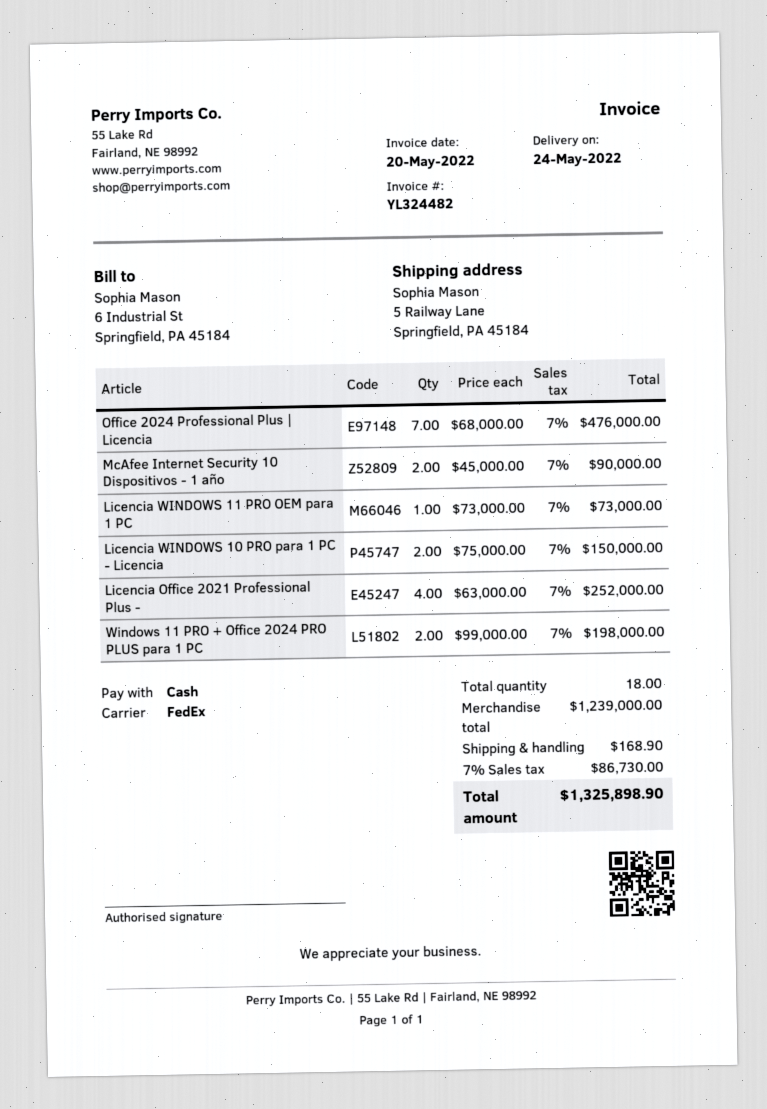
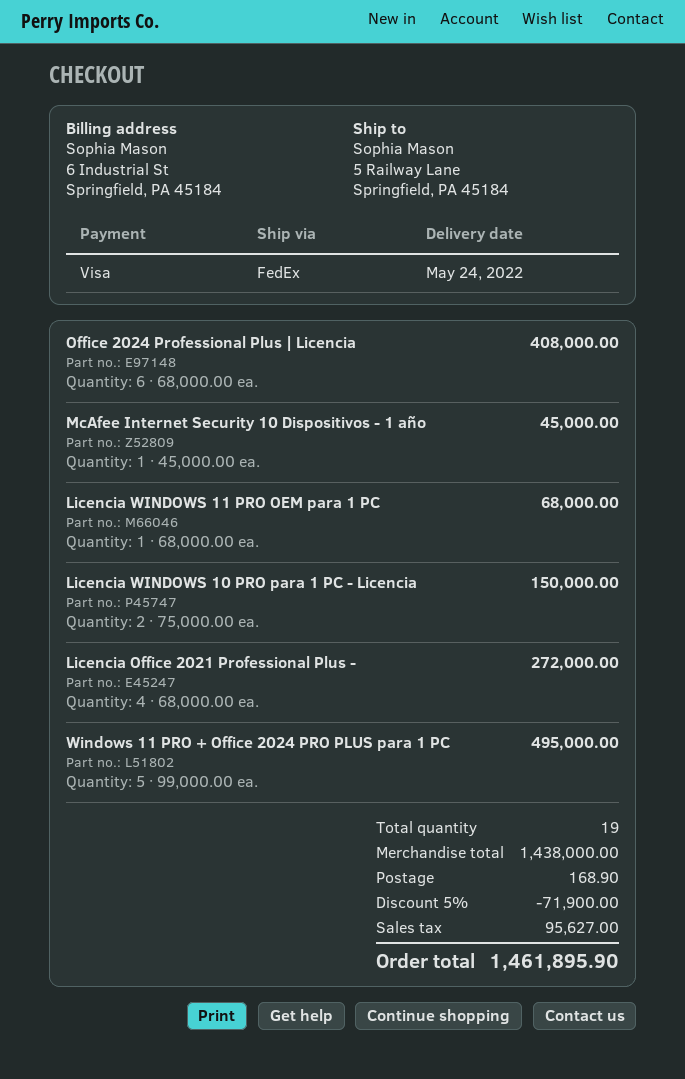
payment method: cash -> Visa
Office 2024 Professional Plus | Licencia: 7 x 68000.00 = 476000.00 -> 6 x 68000.00 = 408000.00
McAfee Internet Security 10 Dispositivos - 1 año: 2 x 45000.00 = 90000.00 -> 1 x 45000.00 = 45000.00
Licencia WINDOWS 11 PRO OEM para 1 PC: 1 x 73000.00 = 73000.00 -> 1 x 68000.00 = 68000.00
Licencia Office 2021 Professional Plus -: 4 x 63000.00 = 252000.00 -> 4 x 68000.00 = 272000.00
Windows 11 PRO + Office 2024 PRO PLUS para 1 PC: 2 x 99000.00 = 198000.00 -> 5 x 99000.00 = 495000.00
total quantity: 18 -> 19
subtotal: 1239000.00 -> 1438000.00
discount: none -> 5% = 71900.00
tax: 86730.00 -> 95627.00
total: 1325898.90 -> 1461895.90

